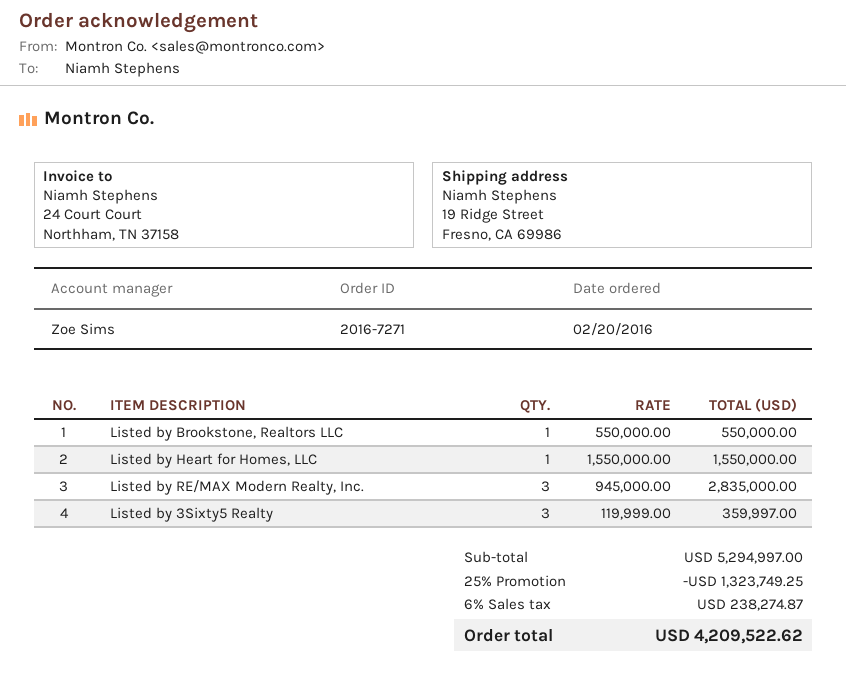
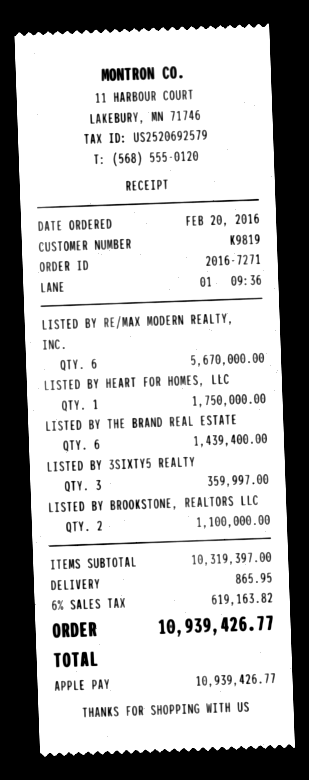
Listed by Brookstone, Realtors LLC: 1 for 550000.00 -> 2 for 1100000.00
Listed by Heart for Homes, LLC: 1 for 1550000.00 -> 1 for 1750000.00
Listed by RE/MAX Modern Realty, Inc.: 3 for 2835000.00 -> 6 for 5670000.00
LISTED BY THE BRAND REAL ESTATE: none -> 6 for 1439400.00
subtotal: 5294997.00 -> 10319397.00
discount: 25% = 1323749.25 -> none
shipping: none -> 865.95
tax: 6% = 238274.87 -> 6% = 619163.82
total: 4209522.62 -> 10939426.77

